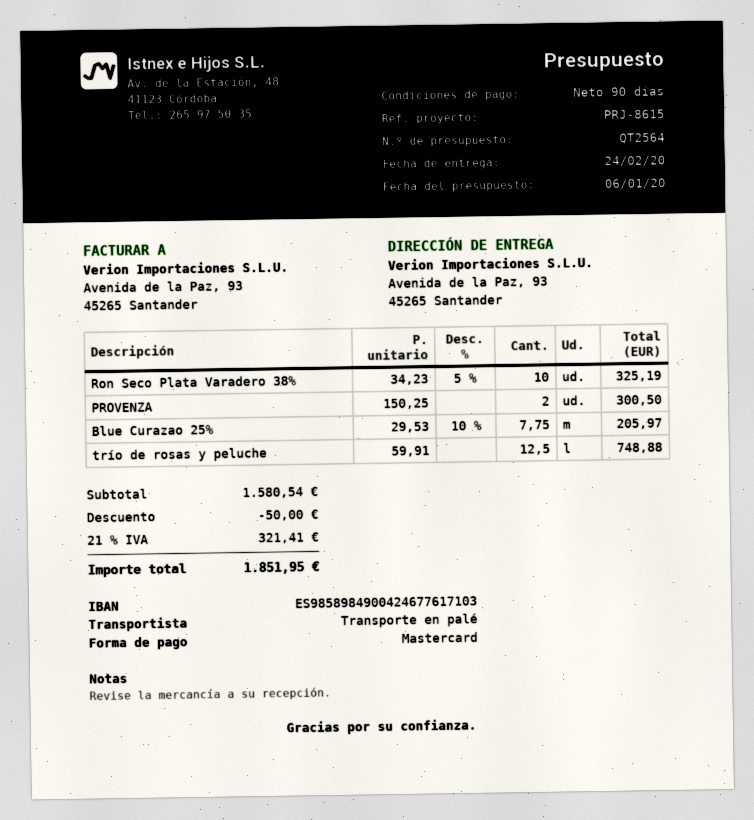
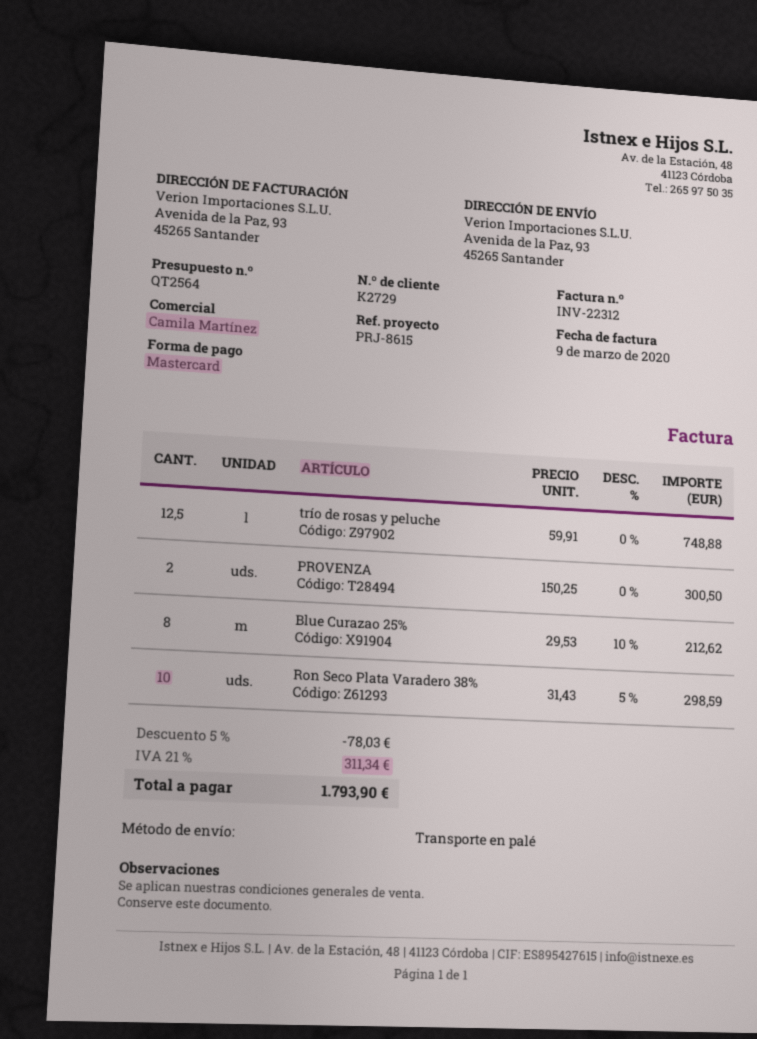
Ron Seco Plata Varadero 38%: 10 x 34.23 - 5% = 325.19 -> 10 x 31.43 - 5% = 298.59
Blue Curazao 25%: 7.75 x 29.53 - 10% = 205.97 -> 8 x 29.53 - 10% = 212.62
discount: 50.00 -> 78.03
tax: 21% = 321.41 -> 21% = 311.34
total: 1851.95 -> 1793.90

